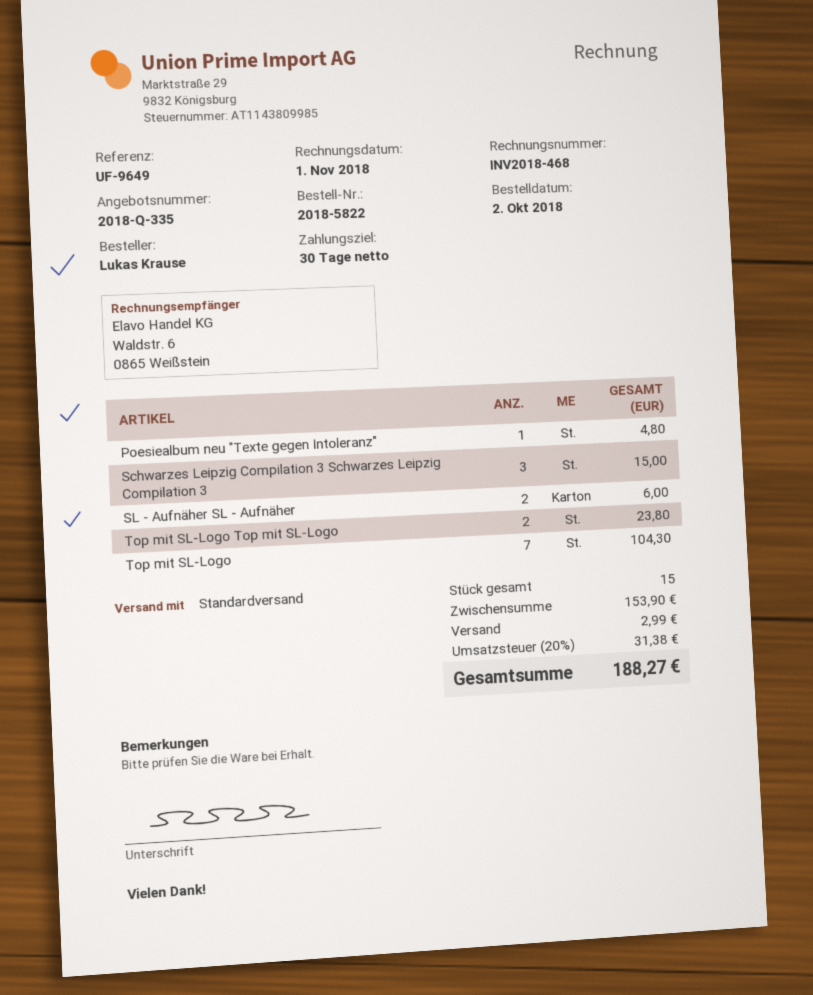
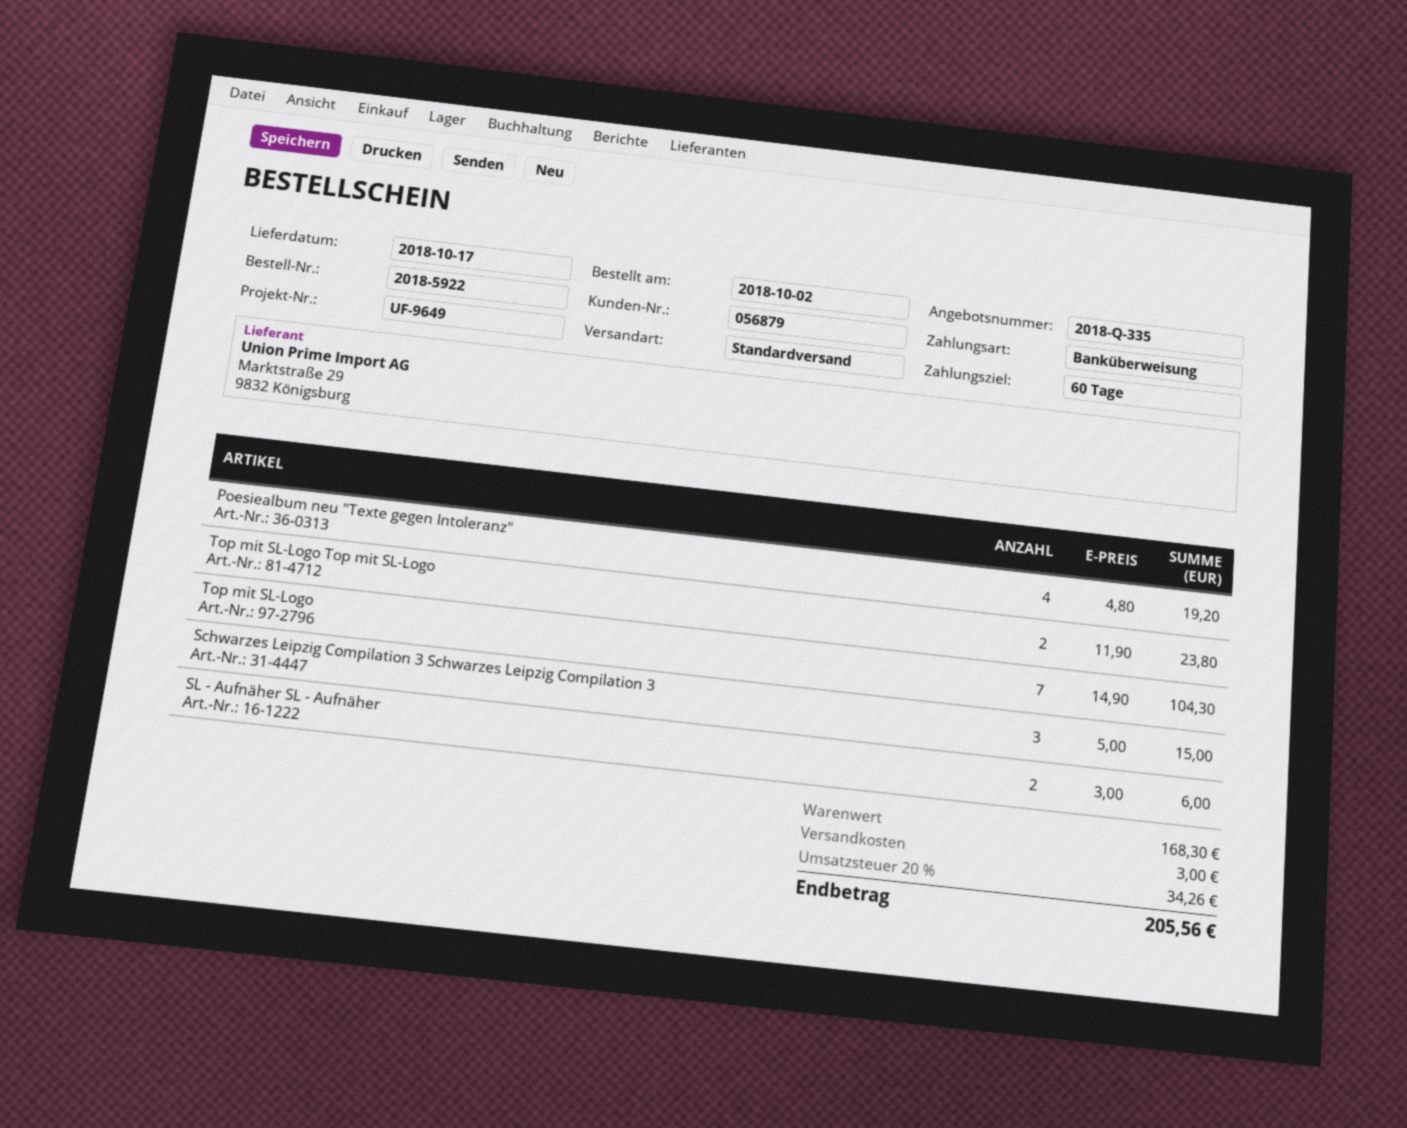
order number: 2018-5822 -> 2018-5922
payment terms: 30 days -> 60 days
Poesiealbum neu "Texte gegen Intoleranz": 1 for 4.80 -> 4 for 19.20
subtotal: 153.90 -> 168.30
shipping: 2.99 -> 3.00
tax: 20% = 31.38 -> 20% = 34.26
total: 188.27 -> 205.56

